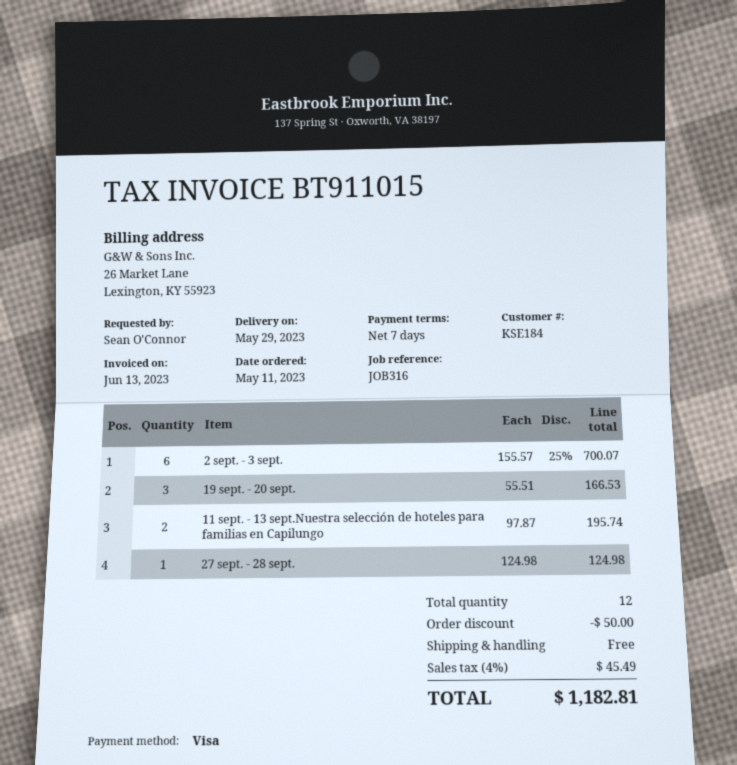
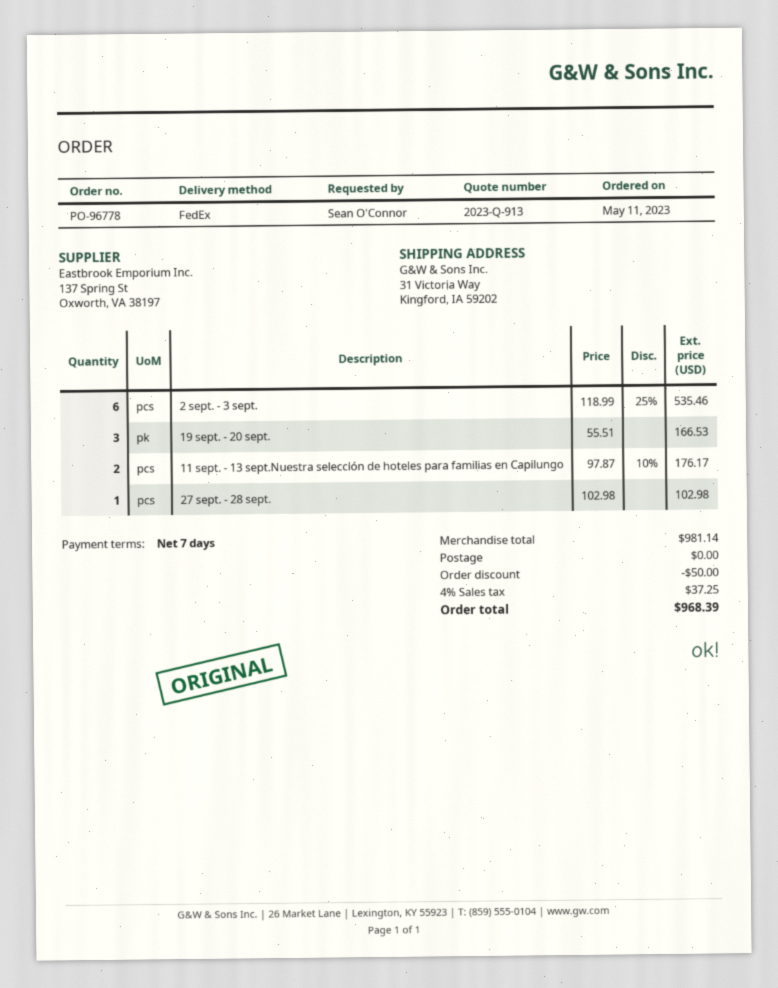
2 sept. - 3 sept.: 6 x 155.57 - 25% = 700.07 -> 6 x 118.99 - 25% = 535.46
11 sept. - 13 sept.Nuestra selección de hoteles para familias en Capilungo: 2 x 97.87 = 195.74 -> 2 x 97.87 - 10% = 176.17
27 sept. - 28 sept.: 1 x 124.98 = 124.98 -> 1 x 102.98 = 102.98
tax: 4% = 45.49 -> 4% = 37.25
total: 1182.81 -> 968.39

